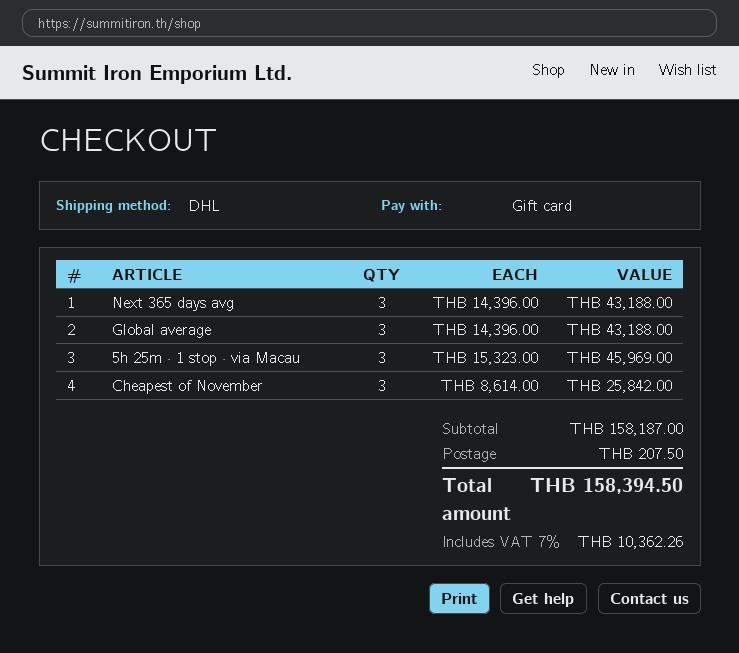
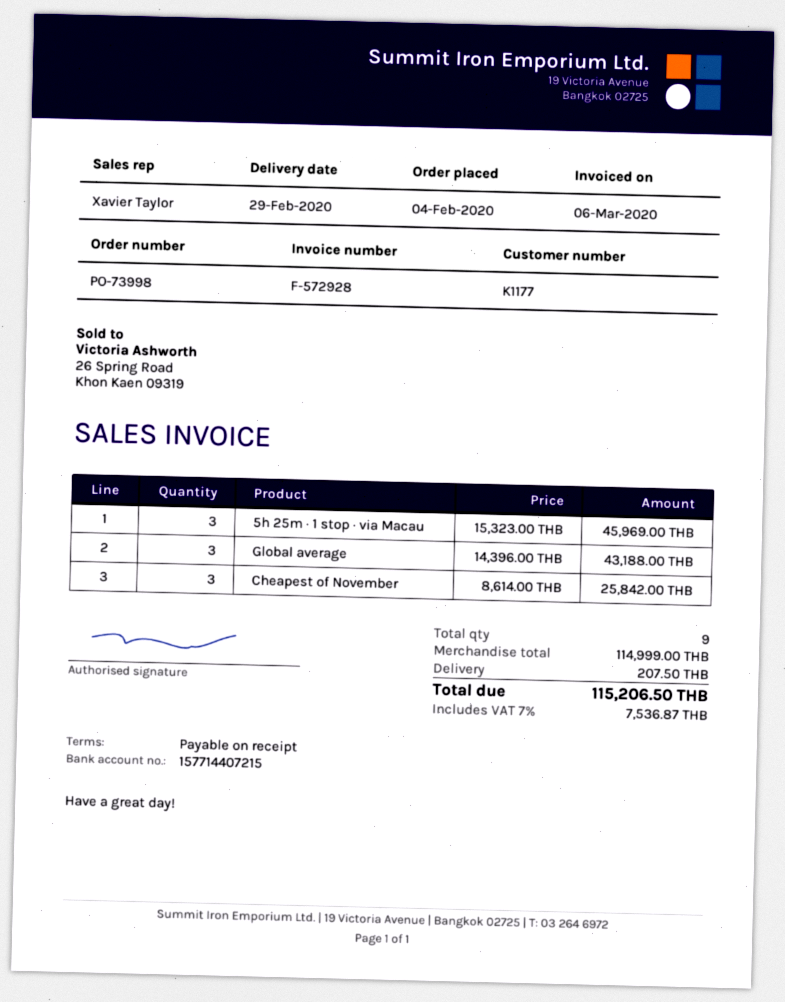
Next 365 days avg: 3 x 14396.00 = 43188.00 -> none
subtotal: 158187.00 -> 114999.00
tax: 7% = 10362.26 -> 7% = 7536.87
total: 158394.50 -> 115206.50

